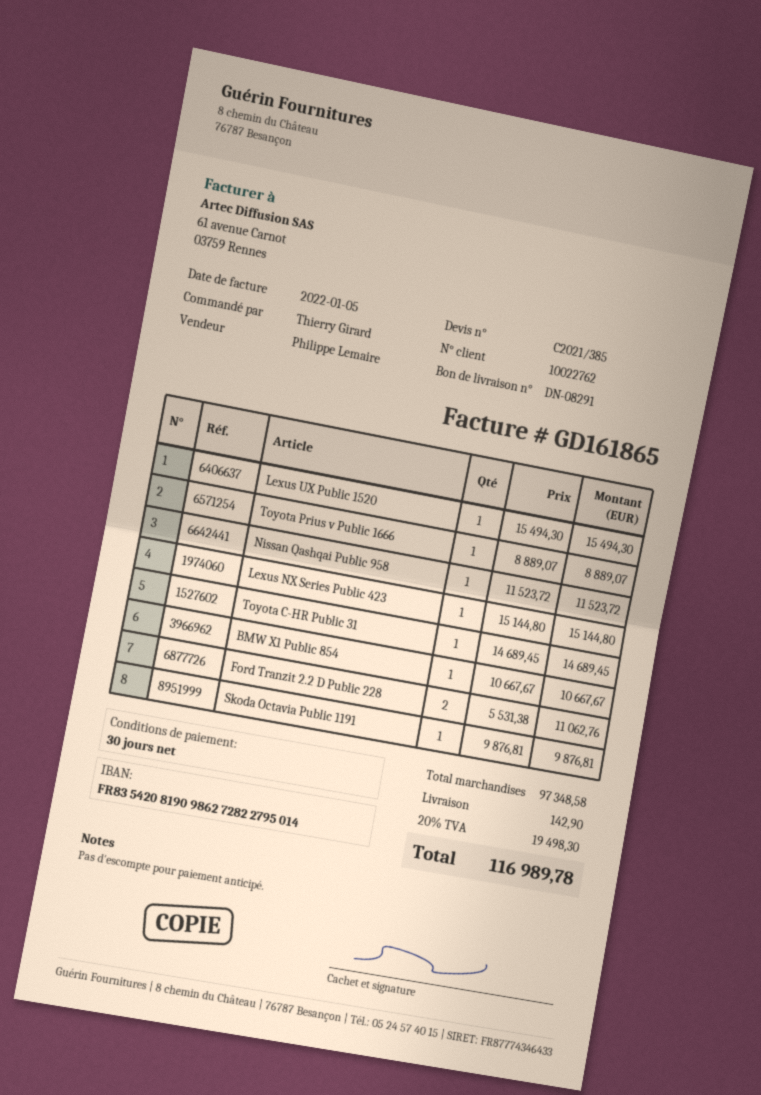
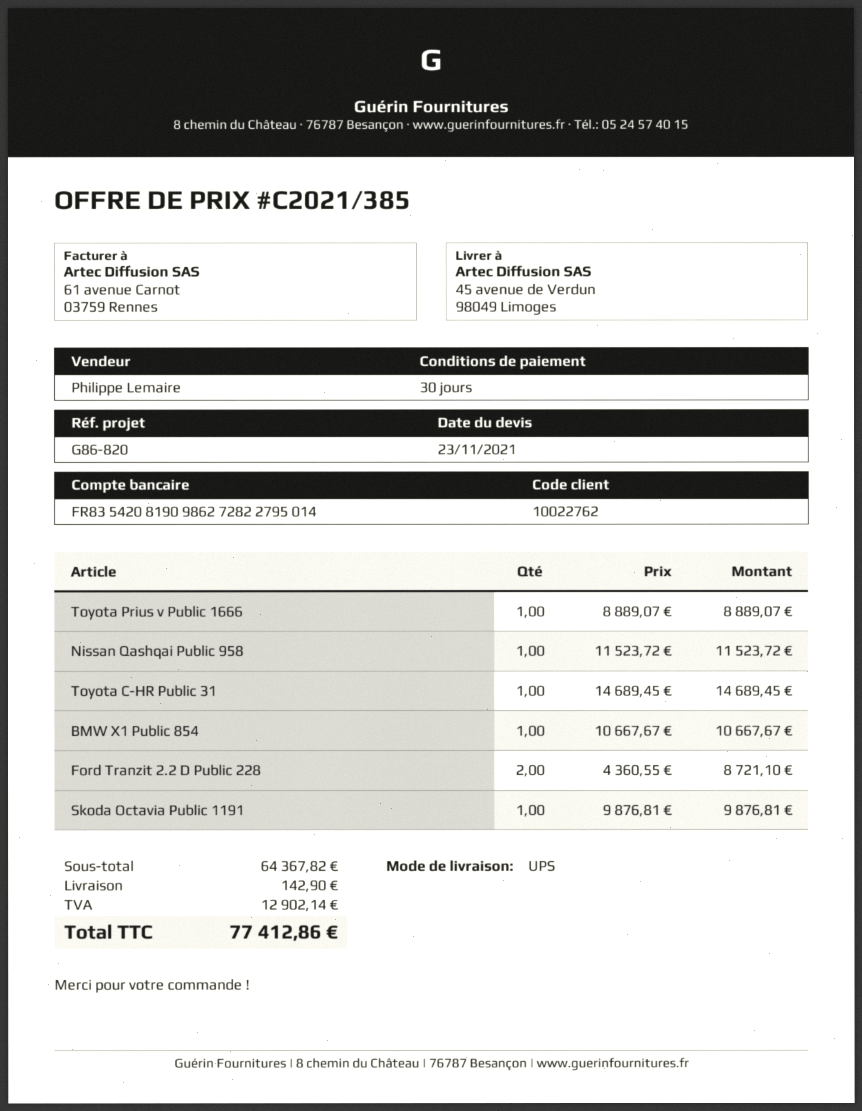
Lexus UX Public 1520: 1 x 15494.30 = 15494.30 -> none
Lexus NX Series Public 423: 1 x 15144.80 = 15144.80 -> none
Ford Tranzit 2.2 D Public 228: 2 x 5531.38 = 11062.76 -> 2 x 4360.55 = 8721.10
subtotal: 97348.58 -> 64367.82
tax: 19498.30 -> 12902.14
total: 116989.78 -> 77412.86

